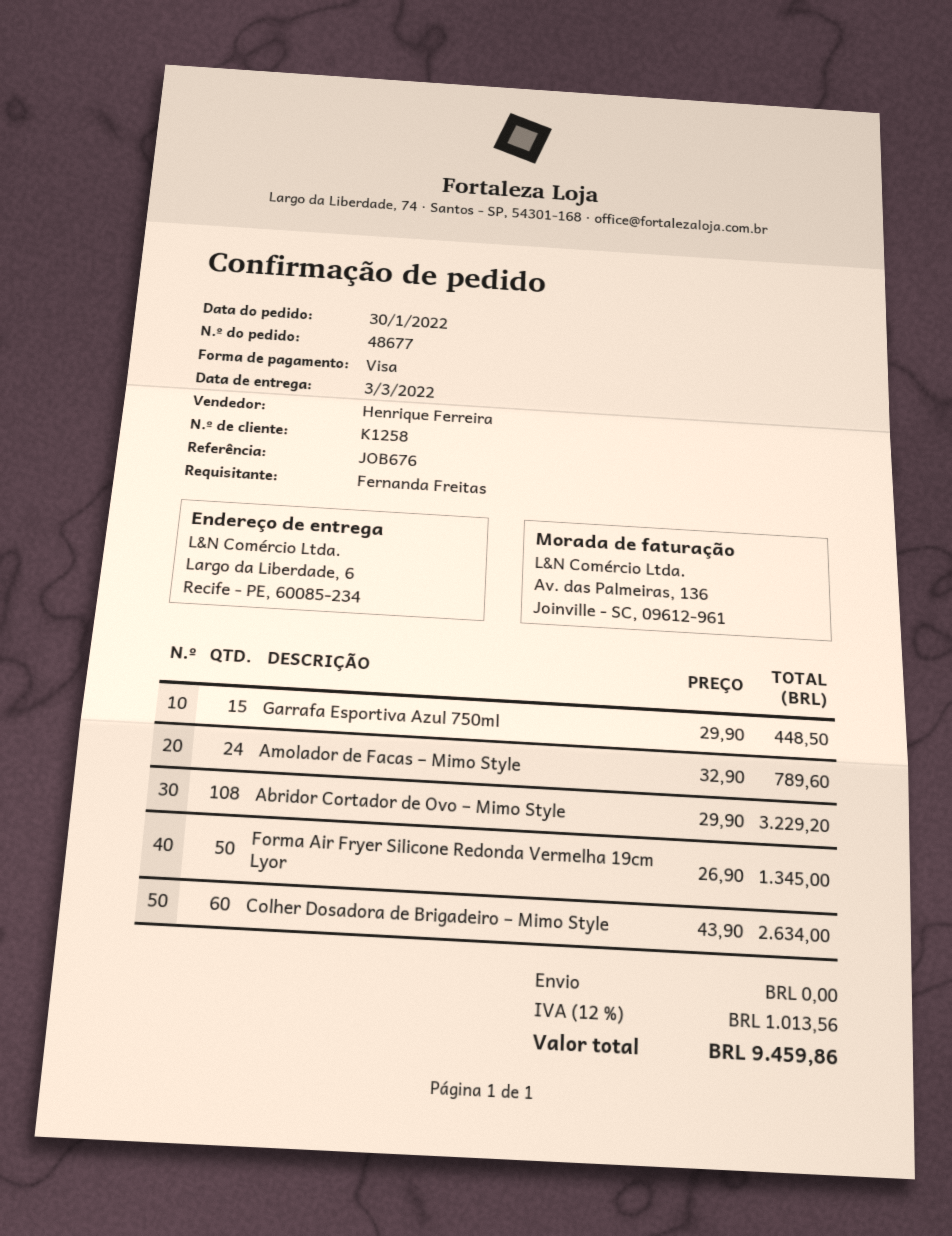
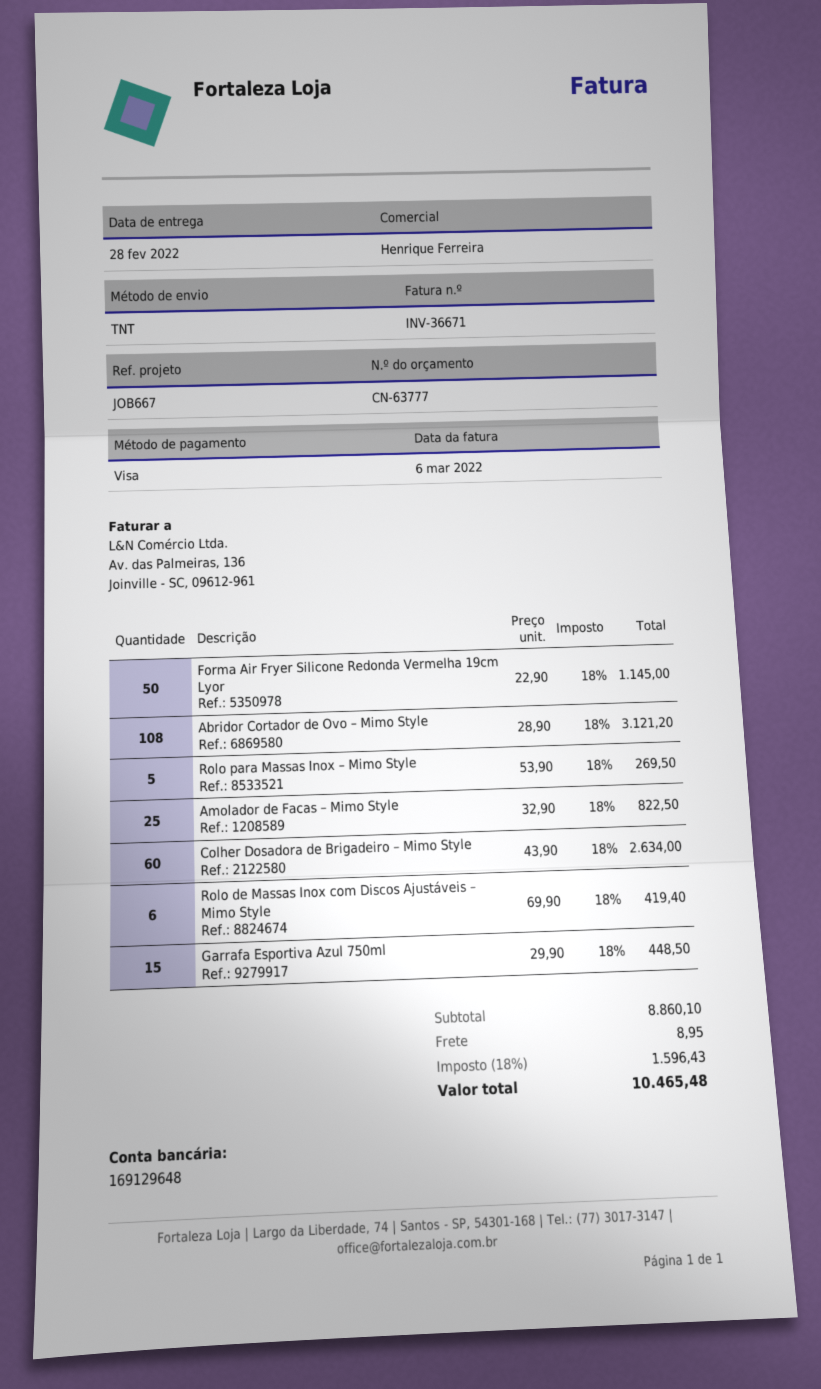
delivery date: 2022-03-03 -> 2022-02-28
reference: JOB676 -> JOB667
Amolador de Facas – Mimo Style: 24 x 32.90 = 789.60 -> 25 x 32.90 = 822.50
Abridor Cortador de Ovo – Mimo Style: 108 x 29.90 = 3229.20 -> 108 x 28.90 = 3121.20
Forma Air Fryer Silicone Redonda Vermelha 19cm Lyor: 50 x 26.90 = 1345.00 -> 50 x 22.90 = 1145.00
Rolo para Massas Inox – Mimo Style: none -> 5 x 53.90 = 269.50
Rolo de Massas Inox com Discos Ajustáveis – Mimo Style: none -> 6 x 69.90 = 419.40
shipping: 0.00 -> 8.95
tax: 12% = 1013.56 -> 18% = 1596.43
total: 9459.86 -> 10465.48

